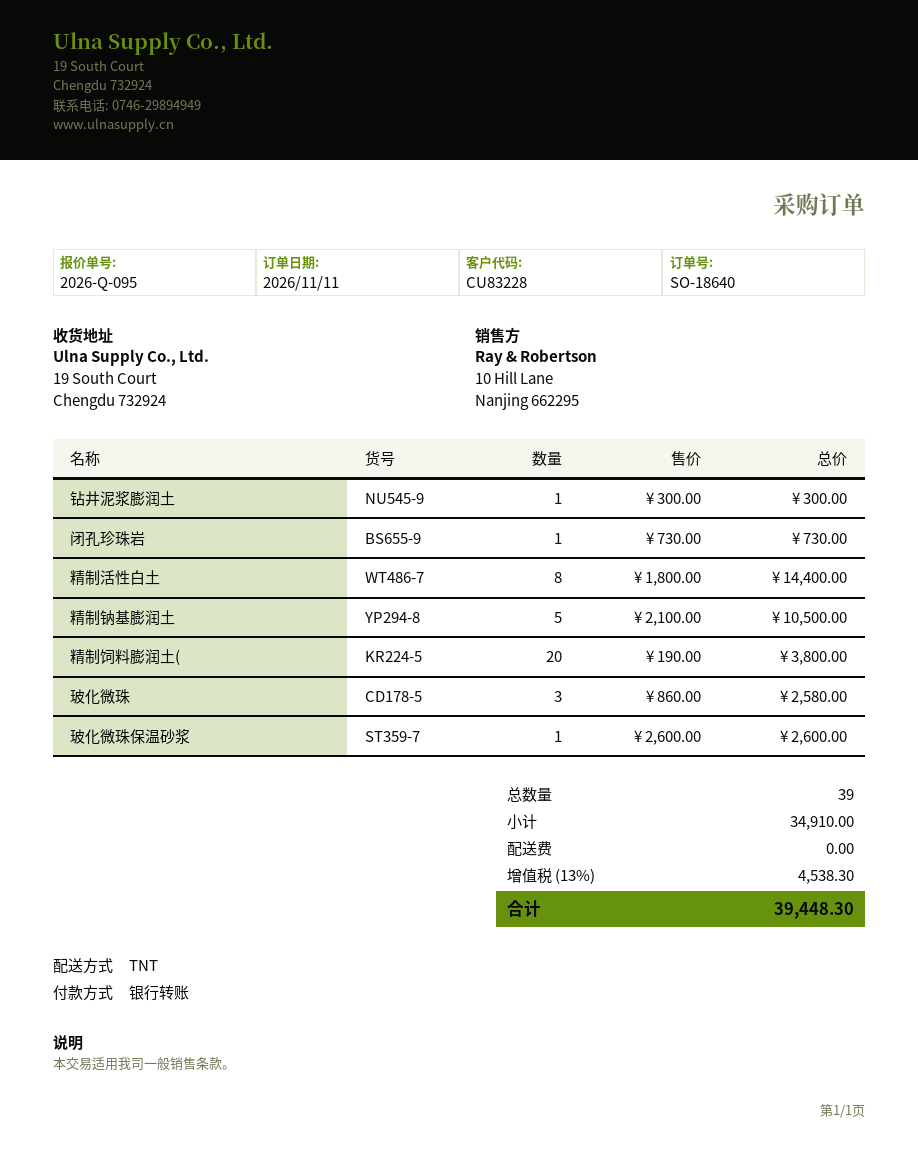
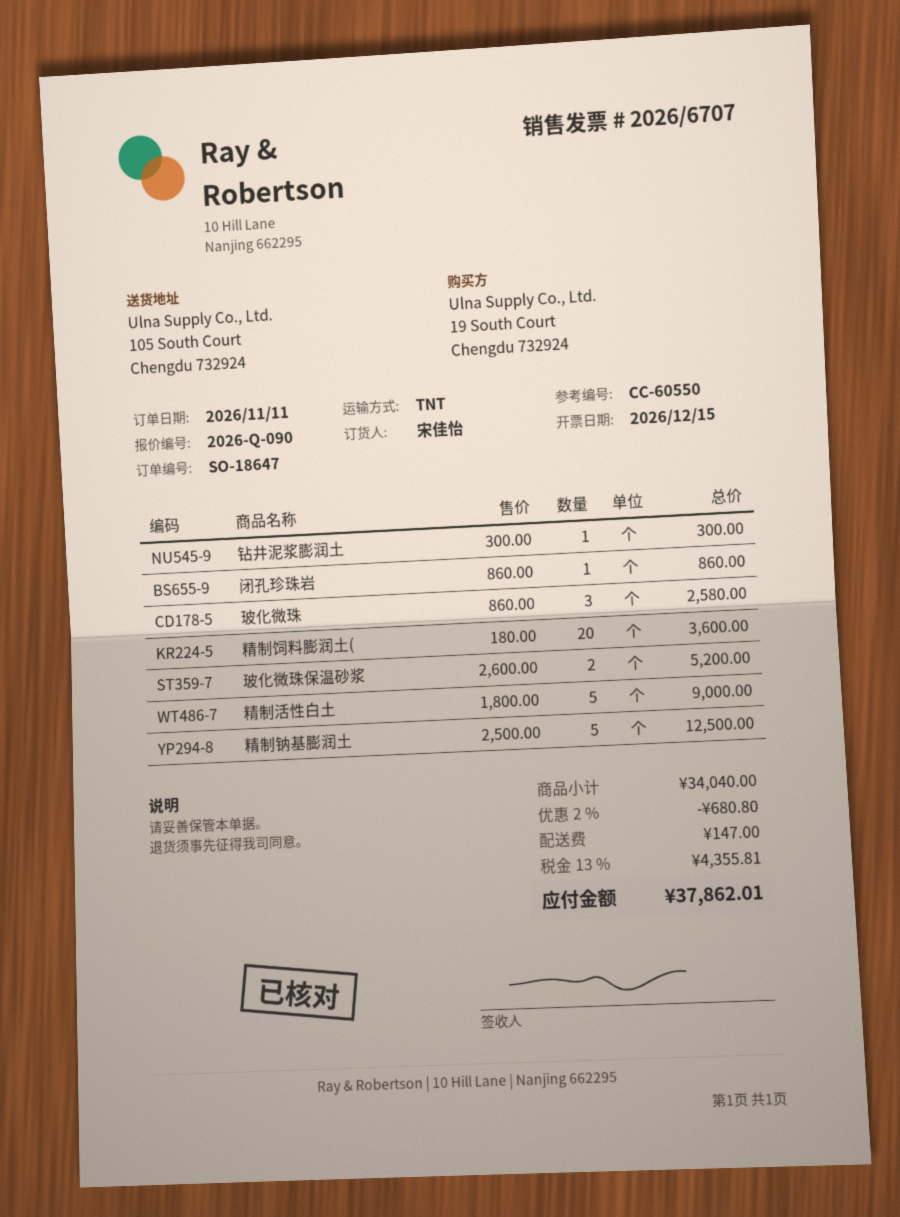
quote number: 2026-Q-095 -> 2026-Q-090
order number: SO-18640 -> SO-18647
ship to: 19 South Court, Chengdu 732924 -> 105 South Court, Chengdu 732924
闭孔珍珠岩: 1 x 730.00 = 730.00 -> 1 x 860.00 = 860.00
精制活性白土: 8 x 1800.00 = 14400.00 -> 5 x 1800.00 = 9000.00
精制钠基膨润土: 5 x 2100.00 = 10500.00 -> 5 x 2500.00 = 12500.00
精制饲料膨润土(: 20 x 190.00 = 3800.00 -> 20 x 180.00 = 3600.00
玻化微珠保温砂浆: 1 x 2600.00 = 2600.00 -> 2 x 2600.00 = 5200.00
subtotal: 34910.00 -> 34040.00
discount: none -> 2% = 680.80
shipping: 0.00 -> 147.00
tax: 13% = 4538.30 -> 13% = 4355.81
total: 39448.30 -> 37862.01

